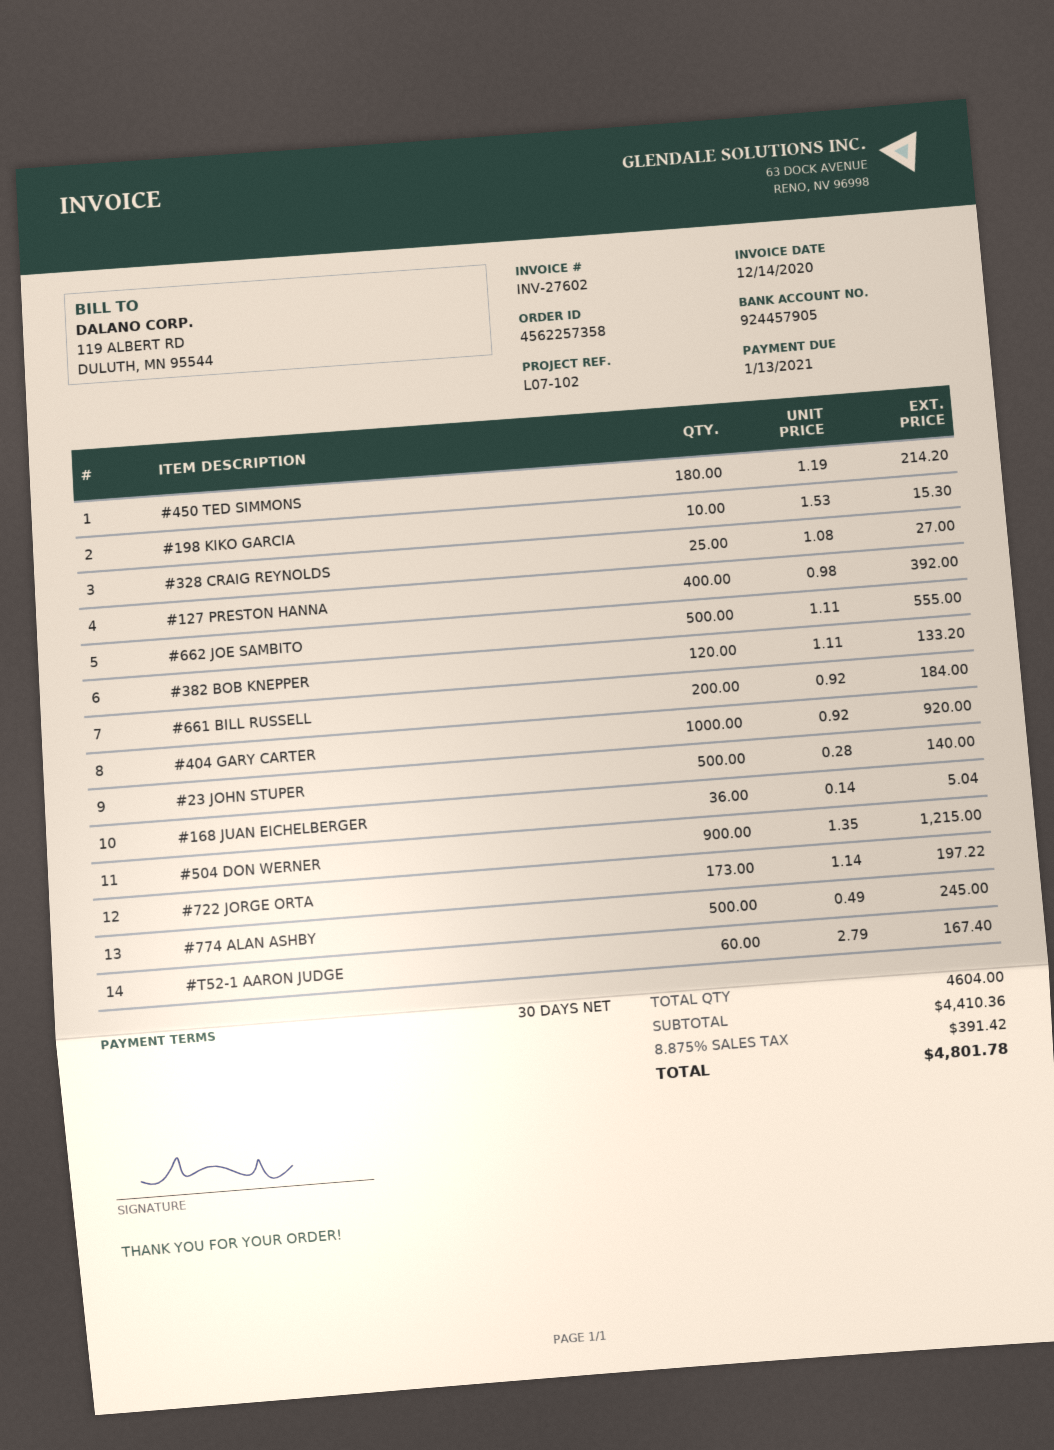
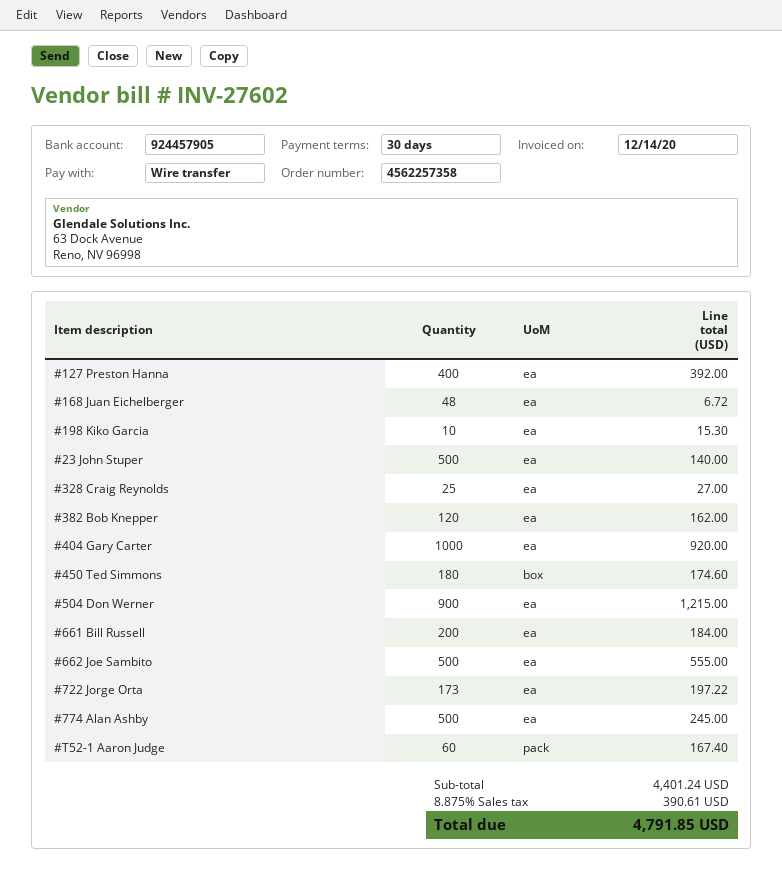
#450 TED SIMMONS: 180 for 214.20 -> 180 for 174.60
#382 BOB KNEPPER: 120 for 133.20 -> 120 for 162.00
#168 JUAN EICHELBERGER: 36 for 5.04 -> 48 for 6.72
subtotal: 4410.36 -> 4401.24
tax: 8.875% = 391.42 -> 8.875% = 390.61
total: 4801.78 -> 4791.85

